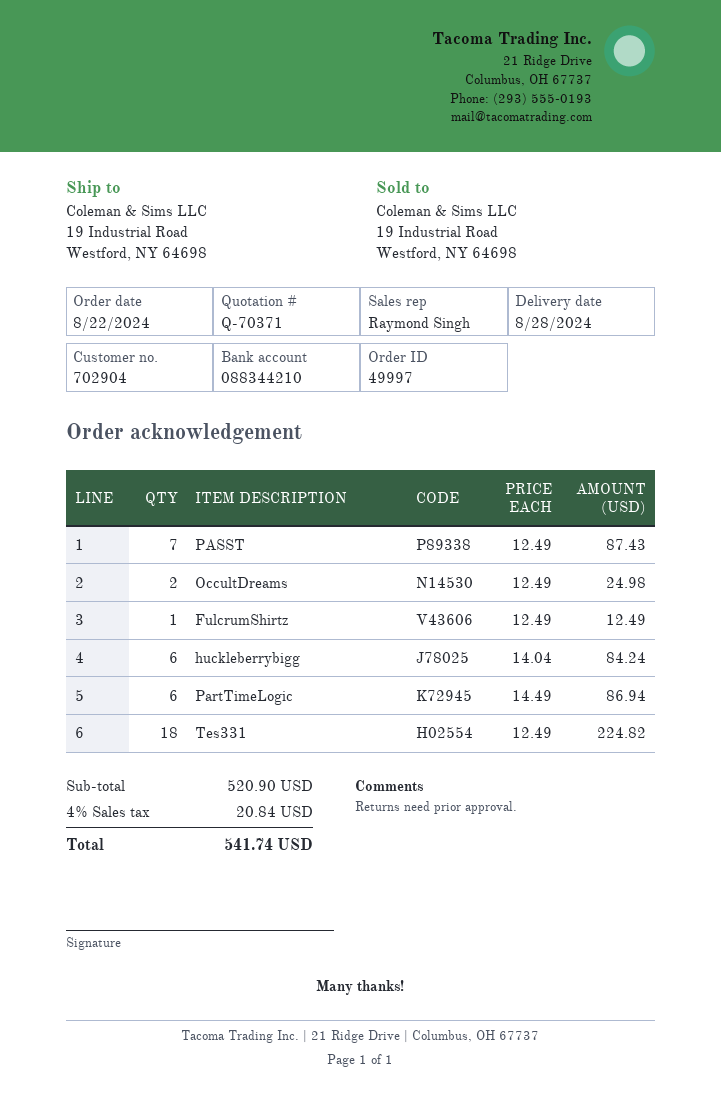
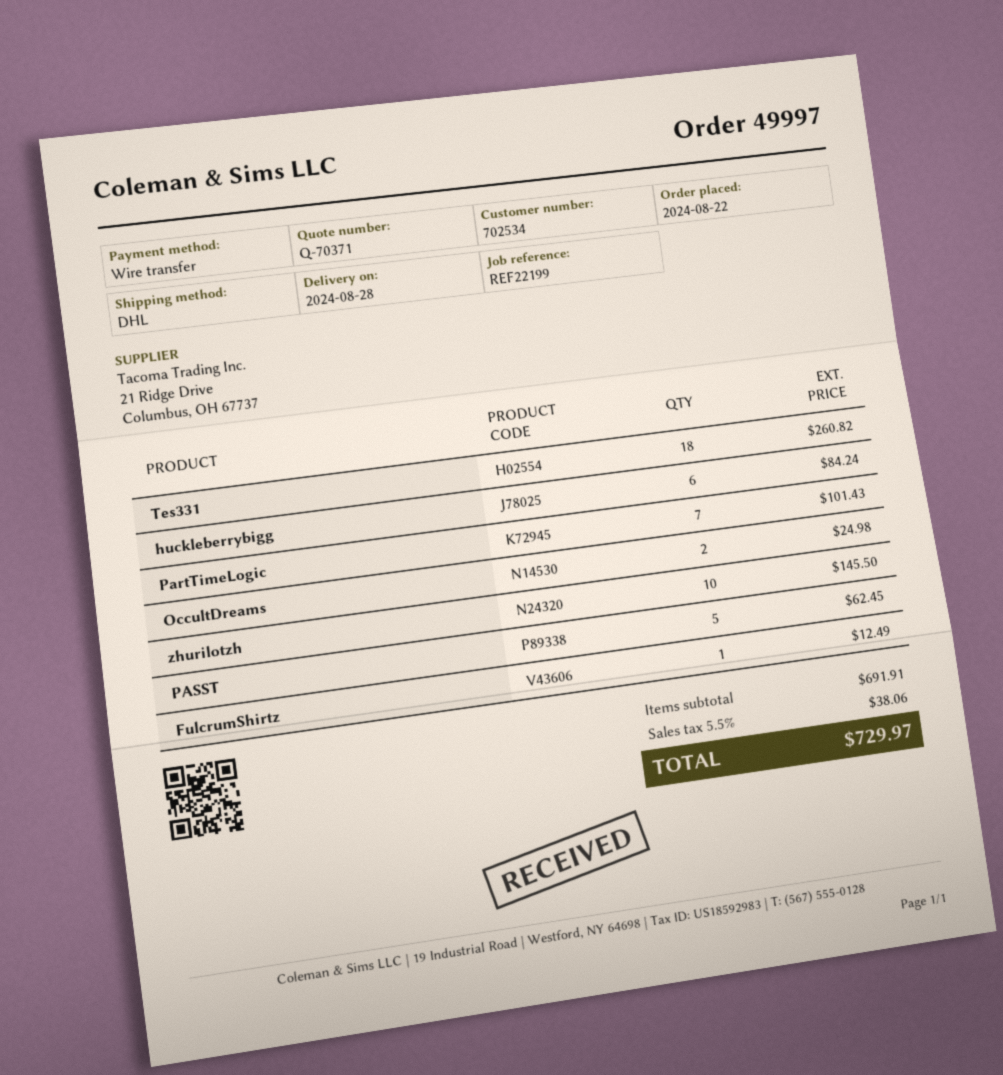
customer number: 702904 -> 702534
PASST: 7 for 87.43 -> 5 for 62.45
PartTimeLogic: 6 for 86.94 -> 7 for 101.43
Tes331: 18 for 224.82 -> 18 for 260.82
zhurilotzh: none -> 10 for 145.50
subtotal: 520.90 -> 691.91
tax: 4% = 20.84 -> 5.5% = 38.06
total: 541.74 -> 729.97

